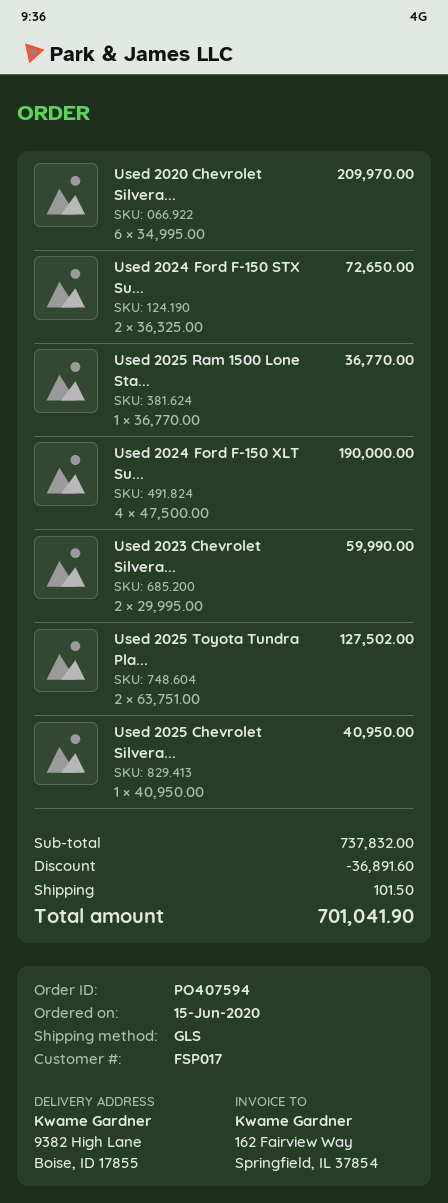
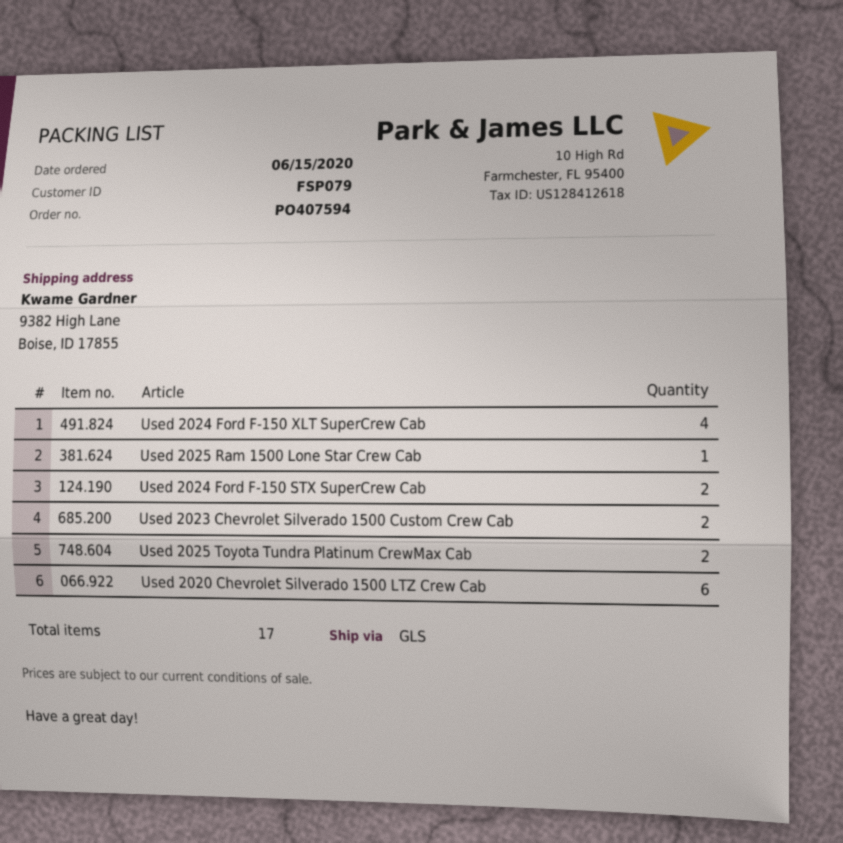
customer number: FSP017 -> FSP079
Used 2025 Chevrolet Silvera...: 1 -> none

